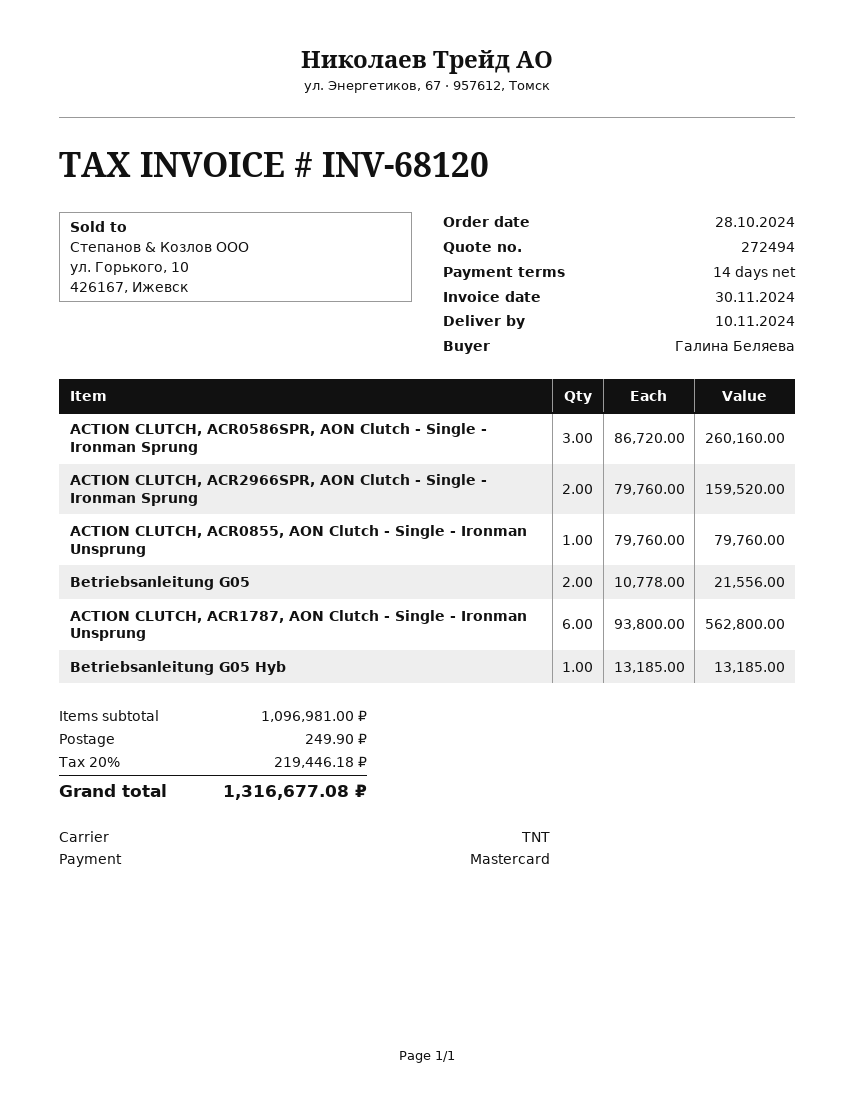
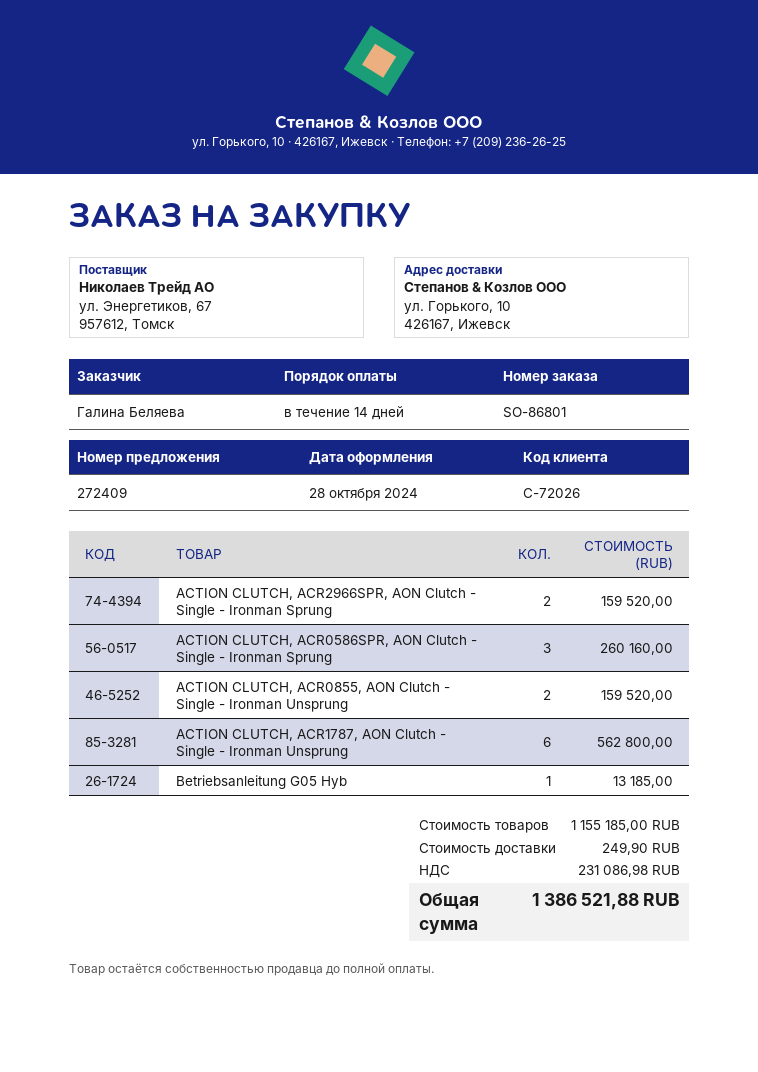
quote number: 272494 -> 272409
ACTION CLUTCH, ACR0855, AON Clutch - Single - Ironman Unsprung: 1 for 79760.00 -> 2 for 159520.00
Betriebsanleitung G05: 2 for 21556.00 -> none
subtotal: 1096981.00 -> 1155185.00
tax: 219446.18 -> 231086.98
total: 1316677.08 -> 1386521.88

